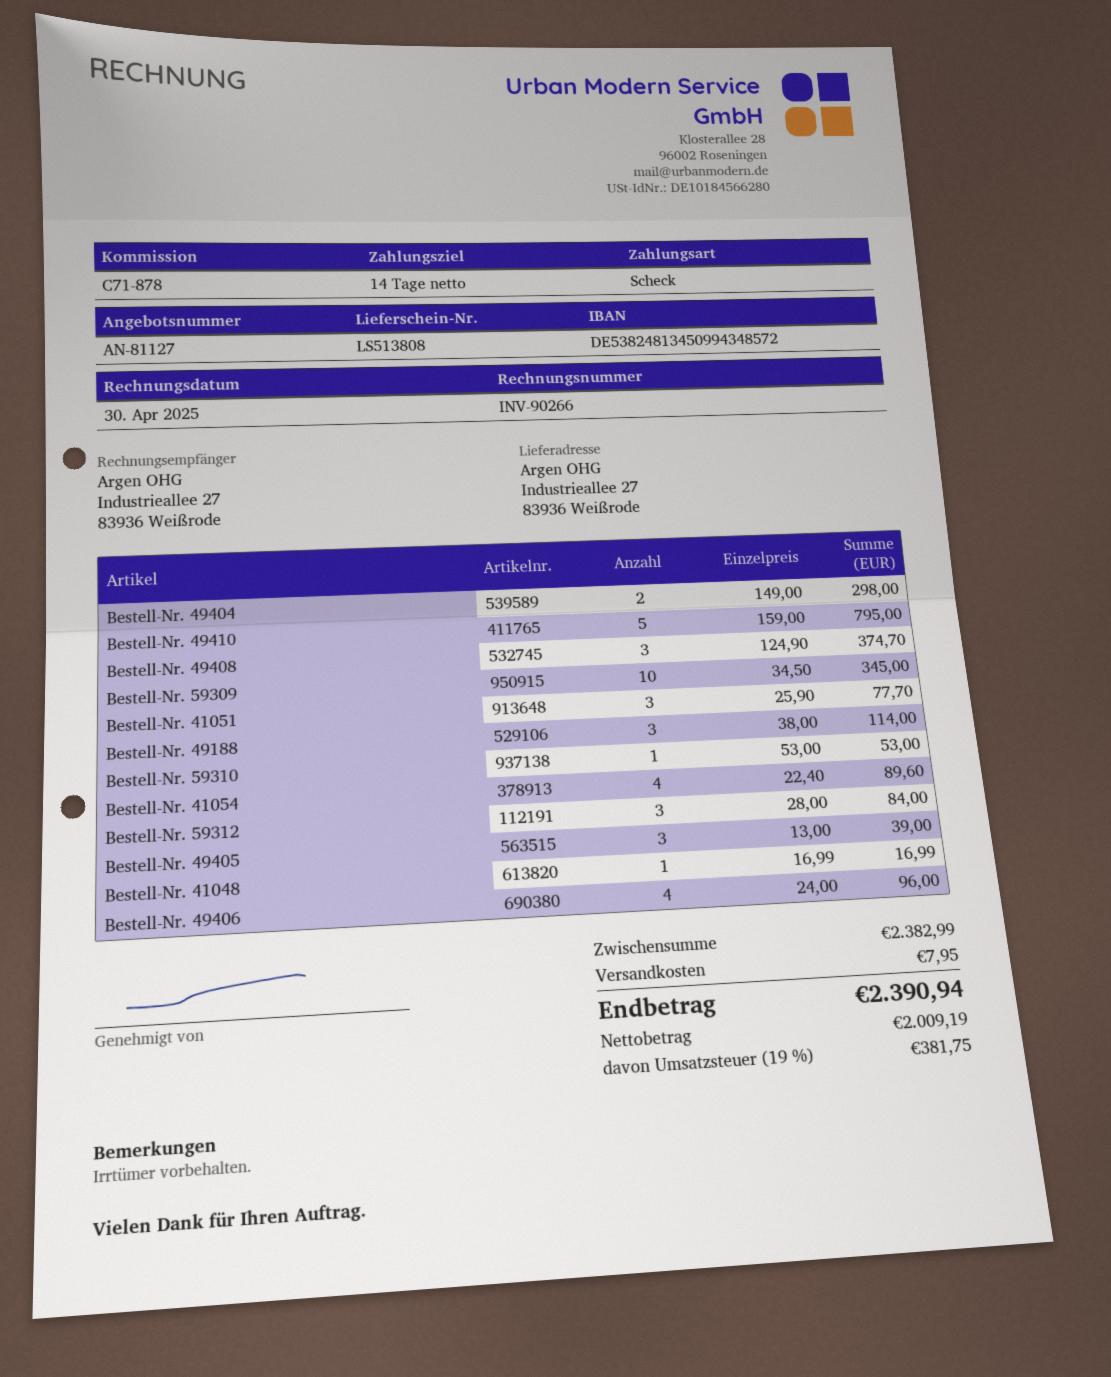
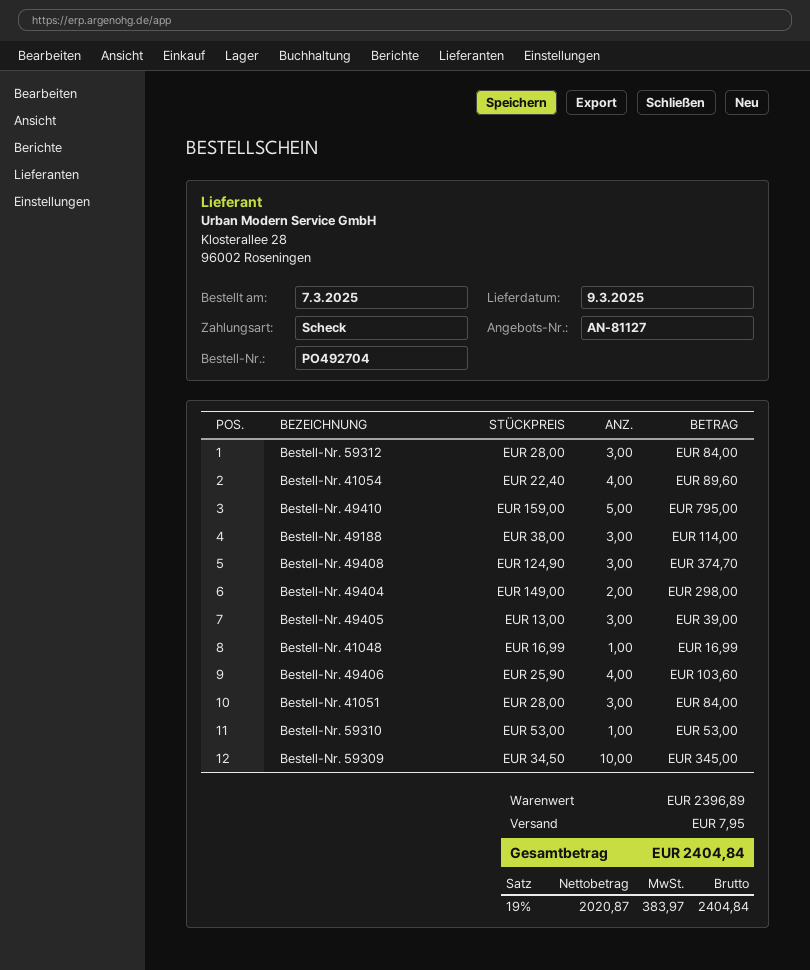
Bestell-Nr. 41051: 3 x 25.90 = 77.70 -> 3 x 28.00 = 84.00
Bestell-Nr. 49406: 4 x 24.00 = 96.00 -> 4 x 25.90 = 103.60
subtotal: 2382.99 -> 2396.89
net: 2009.19 -> 2020.87
tax: 19% = 381.75 -> 19% = 383.97
total: 2390.94 -> 2404.84

